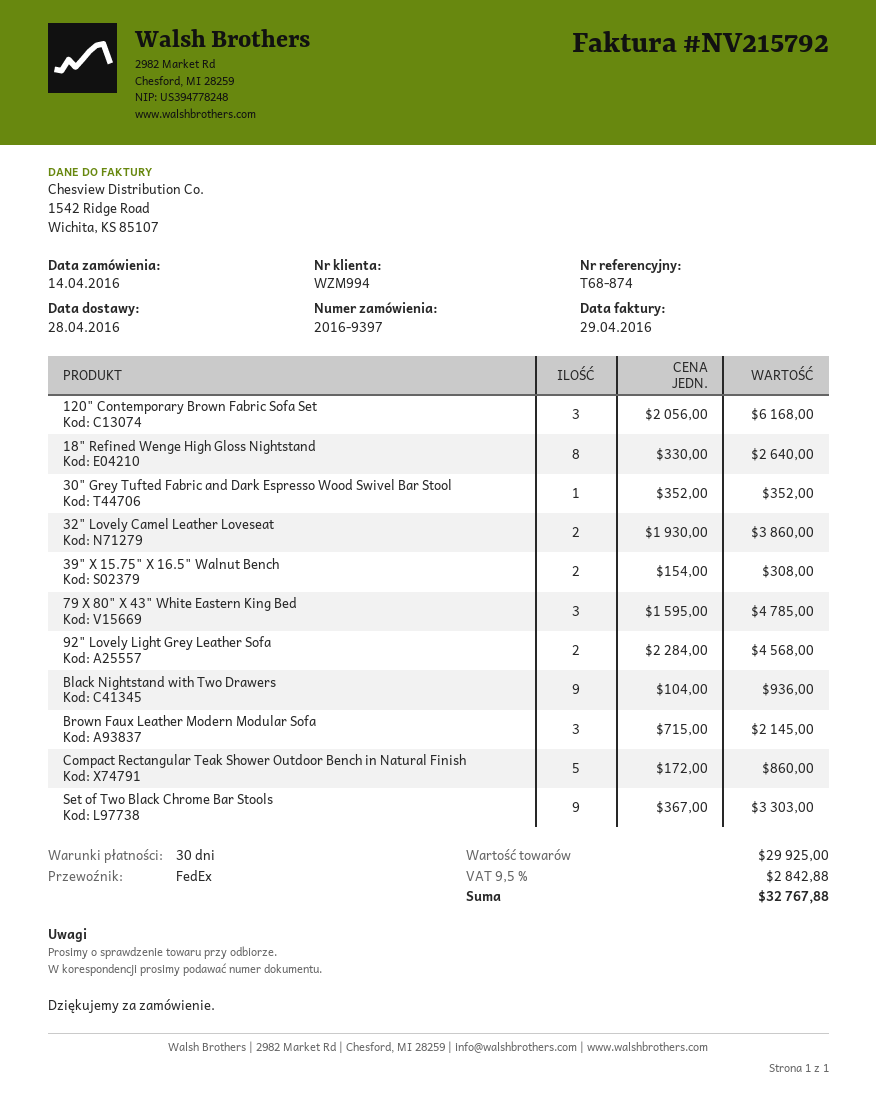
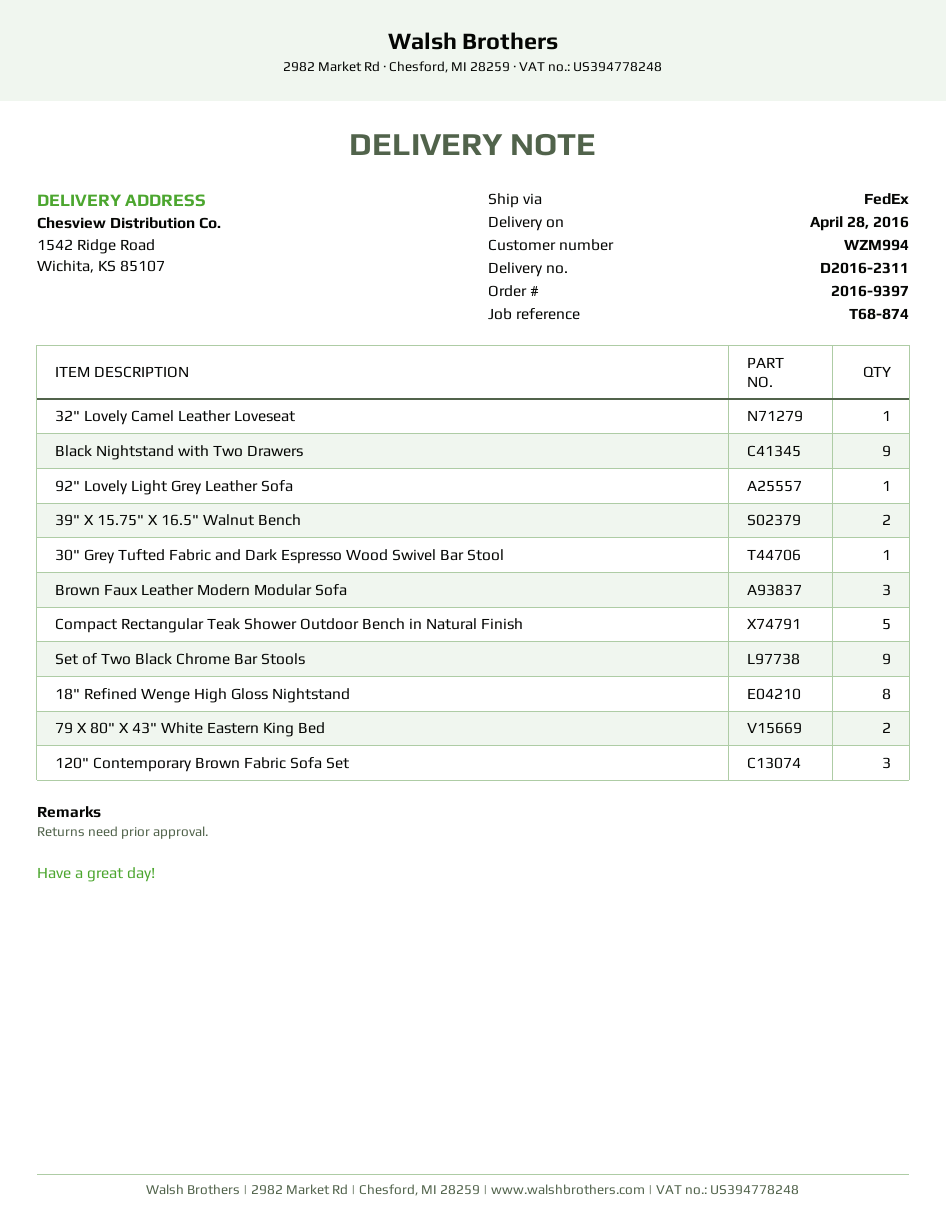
32" Lovely Camel Leather Loveseat: 2 -> 1
79 X 80" X 43" White Eastern King Bed: 3 -> 2
92" Lovely Light Grey Leather Sofa: 2 -> 1

